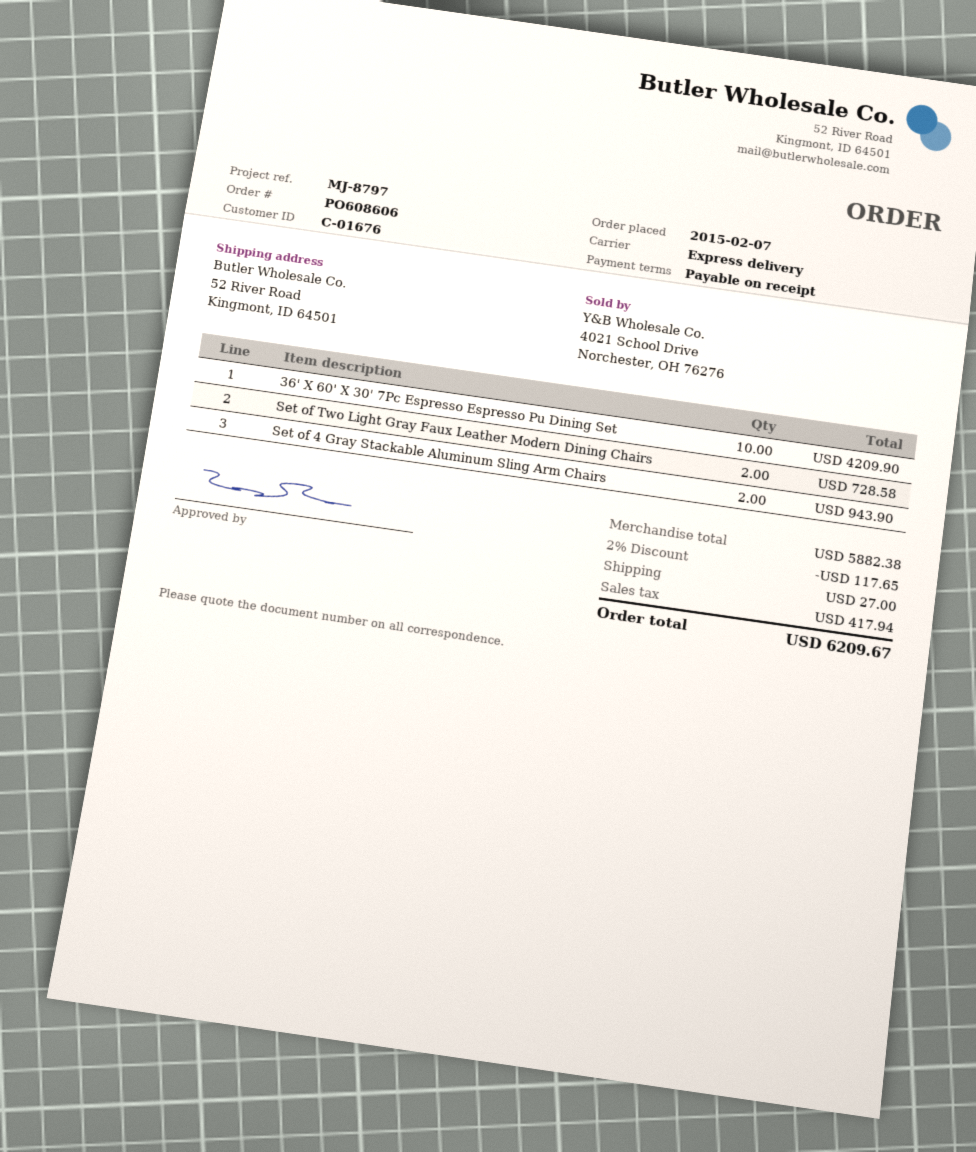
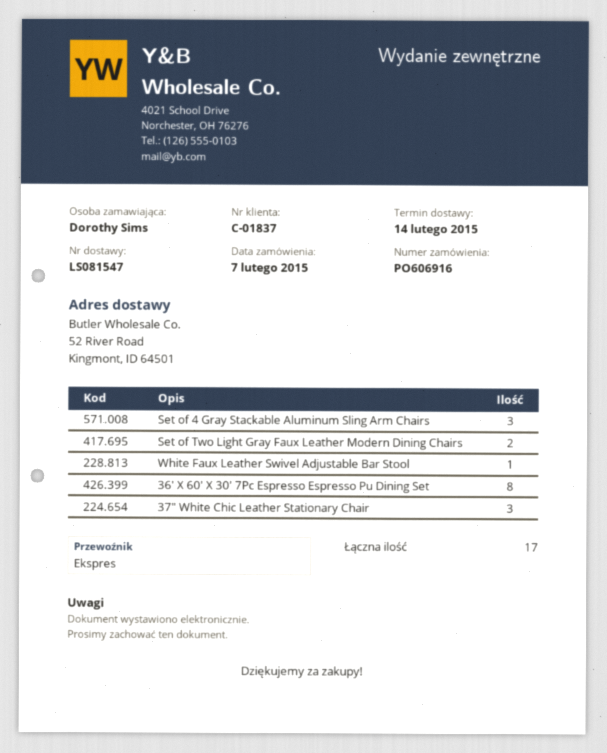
order number: PO608606 -> PO606916
customer number: C-01676 -> C-01837
36' X 60' X 30' 7Pc Espresso Espresso Pu Dining Set: 10 -> 8
Set of 4 Gray Stackable Aluminum Sling Arm Chairs: 2 -> 3
White Faux Leather Swivel Adjustable Bar Stool: none -> 1
37" White Chic Leather Stationary Chair: none -> 3

